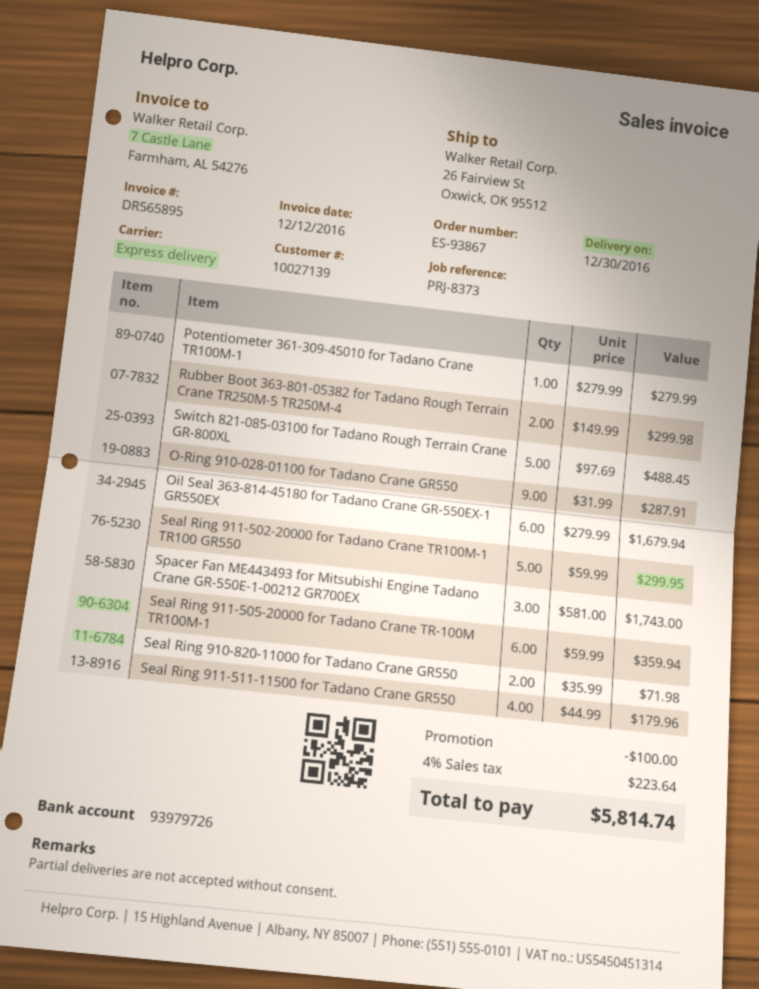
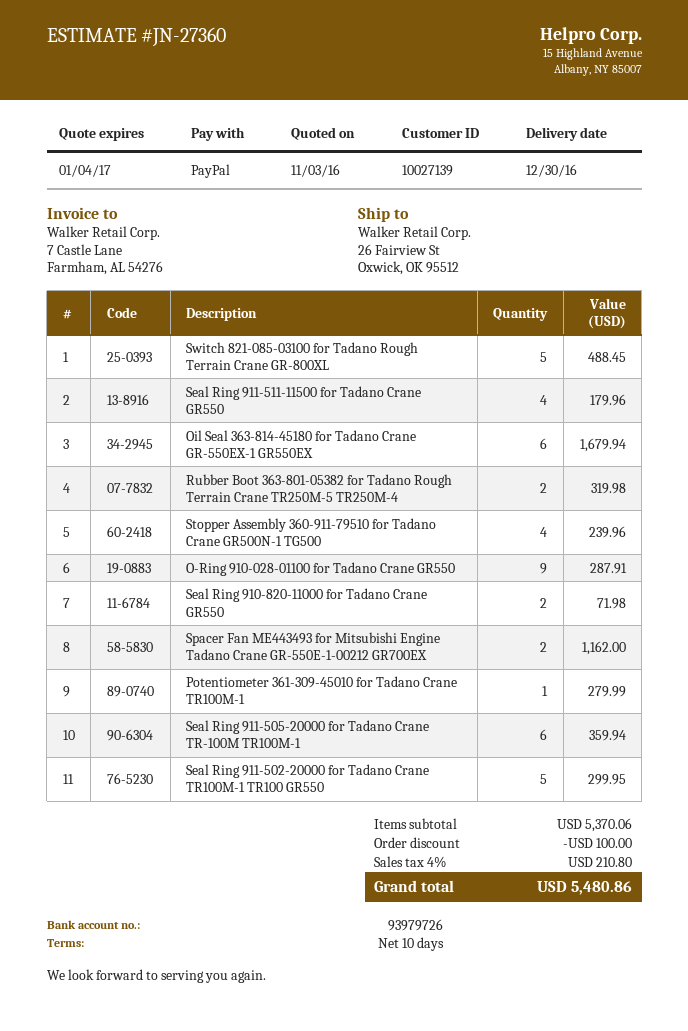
Rubber Boot 363-801-05382 for Tadano Rough Terrain Crane TR250M-5 TR250M-4: 2 for 299.98 -> 2 for 319.98
Spacer Fan ME443493 for Mitsubishi Engine Tadano Crane GR-550E-1-00212 GR700EX: 3 for 1743.00 -> 2 for 1162.00
Stopper Assembly 360-911-79510 for Tadano Crane GR500N-1 TG500: none -> 4 for 239.96
tax: 4% = 223.64 -> 4% = 210.80
total: 5814.74 -> 5480.86

